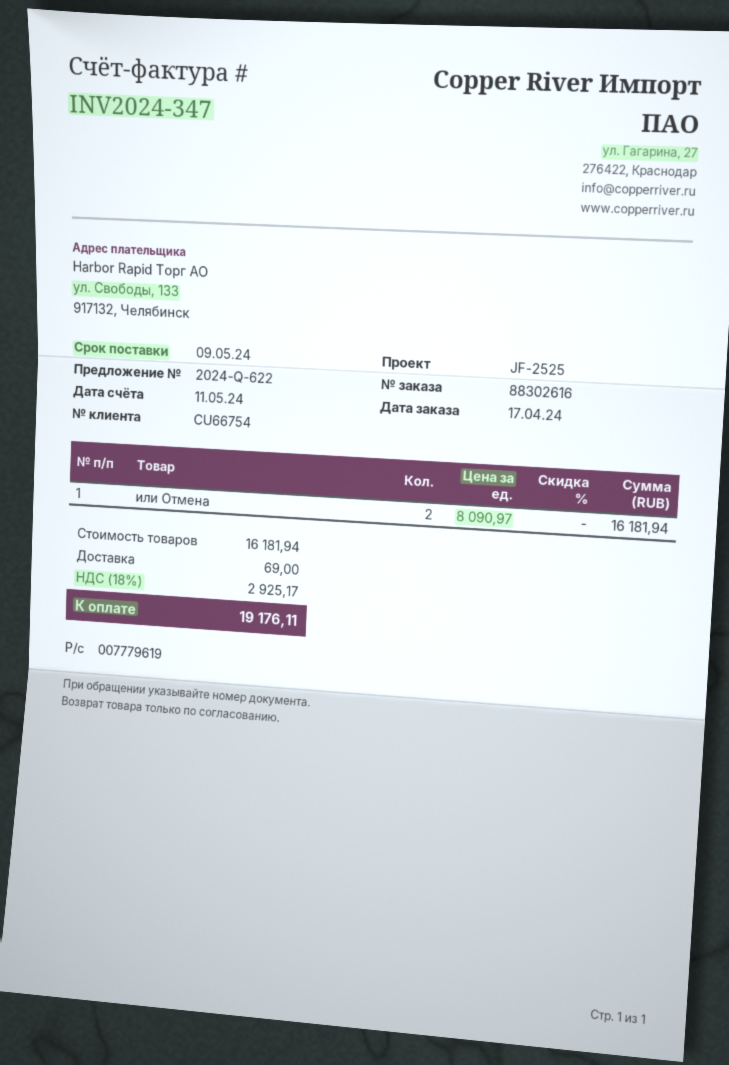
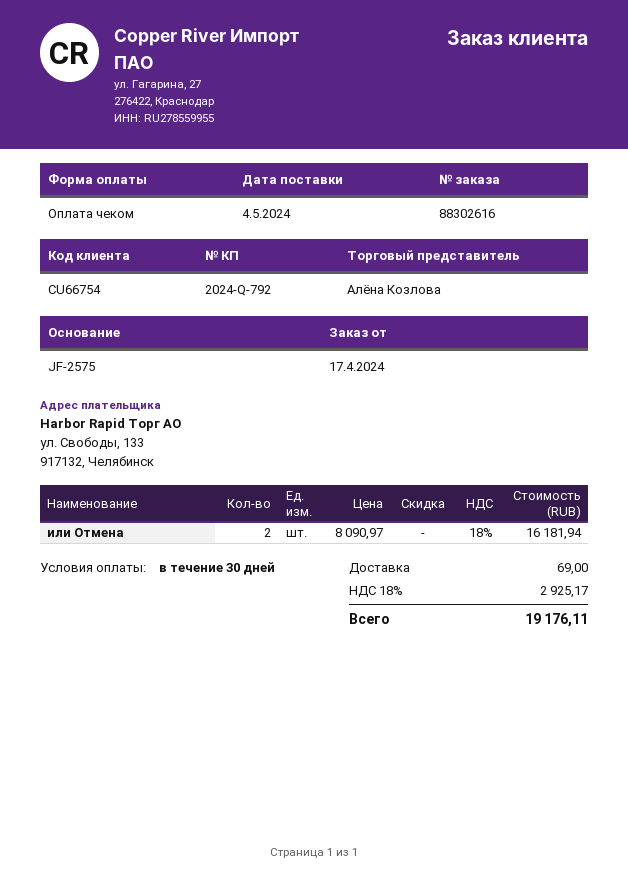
quote number: 2024-Q-622 -> 2024-Q-792
delivery date: 2024-05-09 -> 2024-05-04
reference: JF-2525 -> JF-2575

